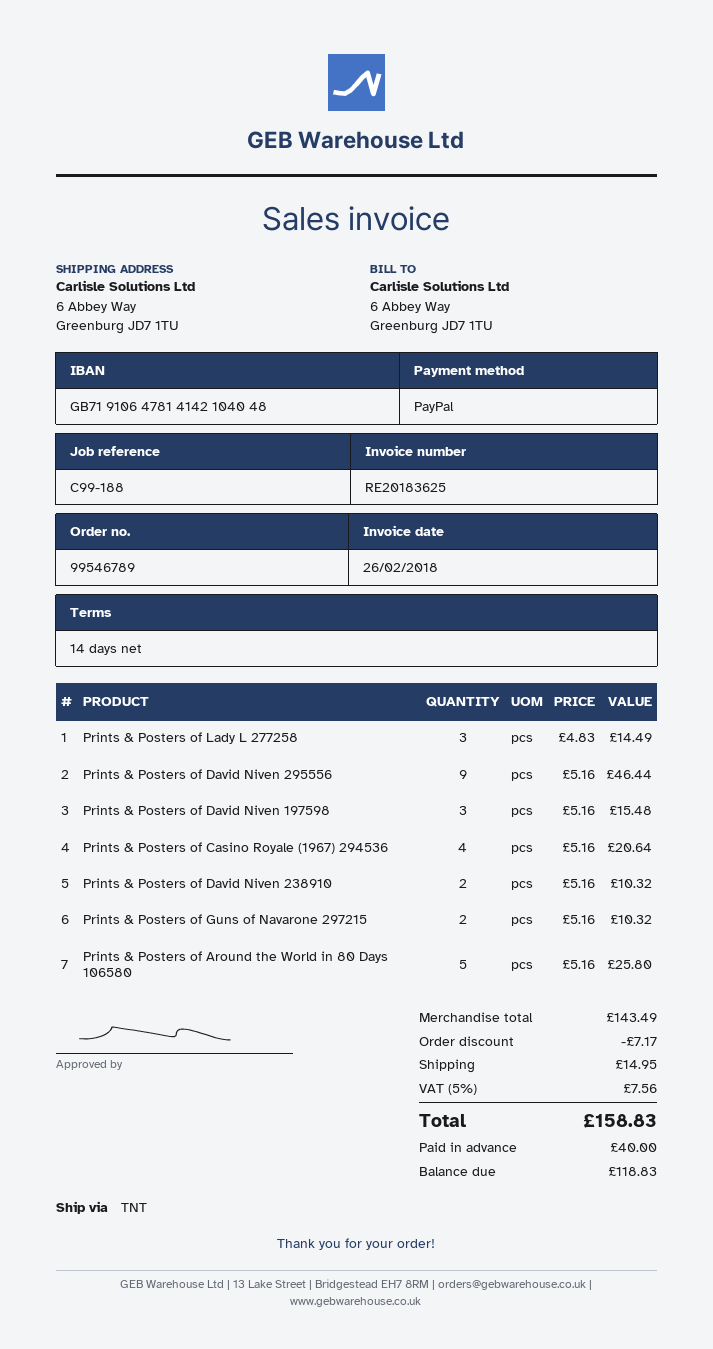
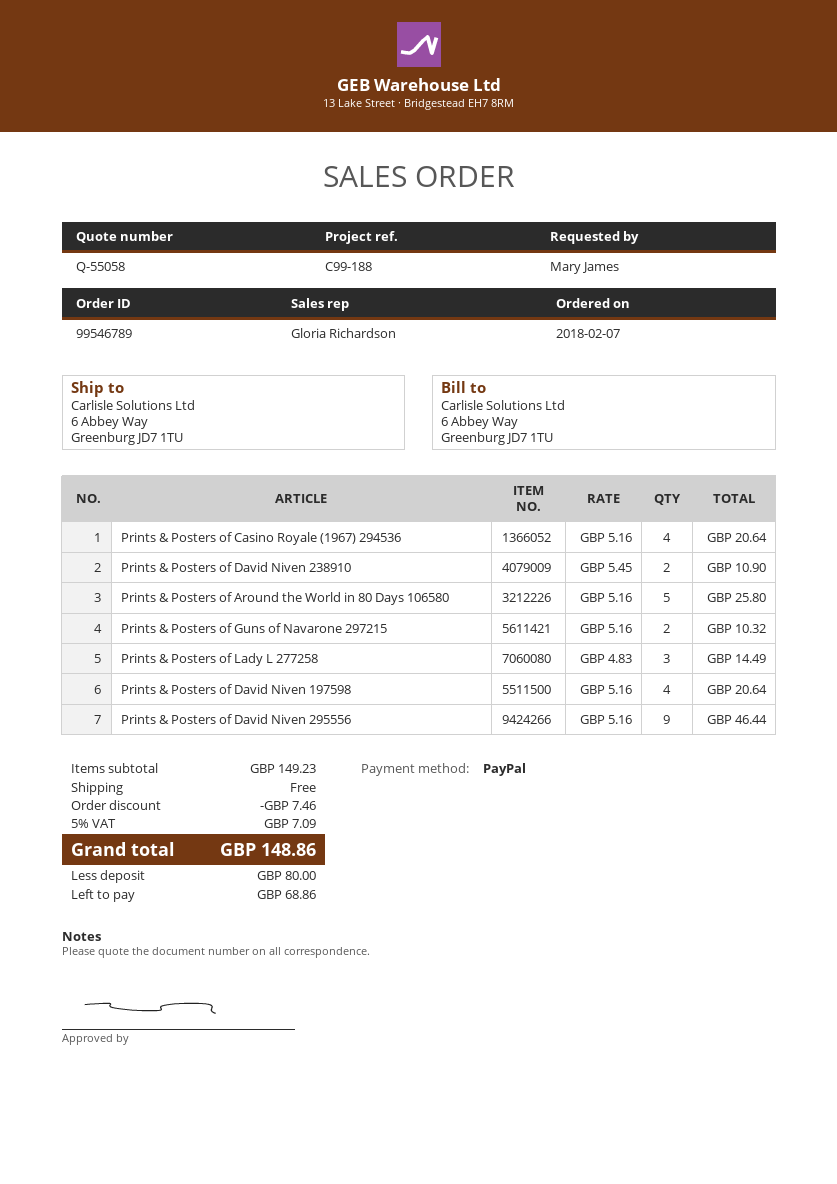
Prints & Posters of David Niven 197598: 3 x 5.16 = 15.48 -> 4 x 5.16 = 20.64
Prints & Posters of David Niven 238910: 2 x 5.16 = 10.32 -> 2 x 5.45 = 10.90
subtotal: 143.49 -> 149.23
discount: 7.17 -> 7.46
shipping: 14.95 -> 0.00
tax: 5% = 7.56 -> 5% = 7.09
total: 158.83 -> 148.86
deposit: 40.00 -> 80.00
balance: 118.83 -> 68.86

